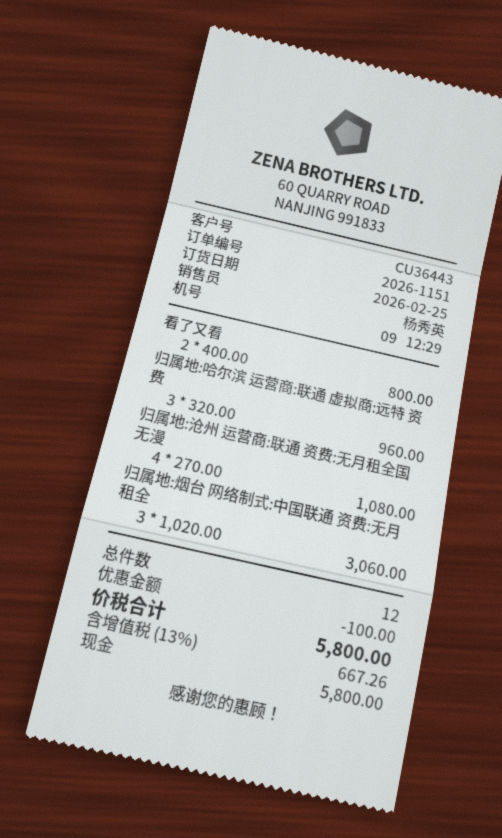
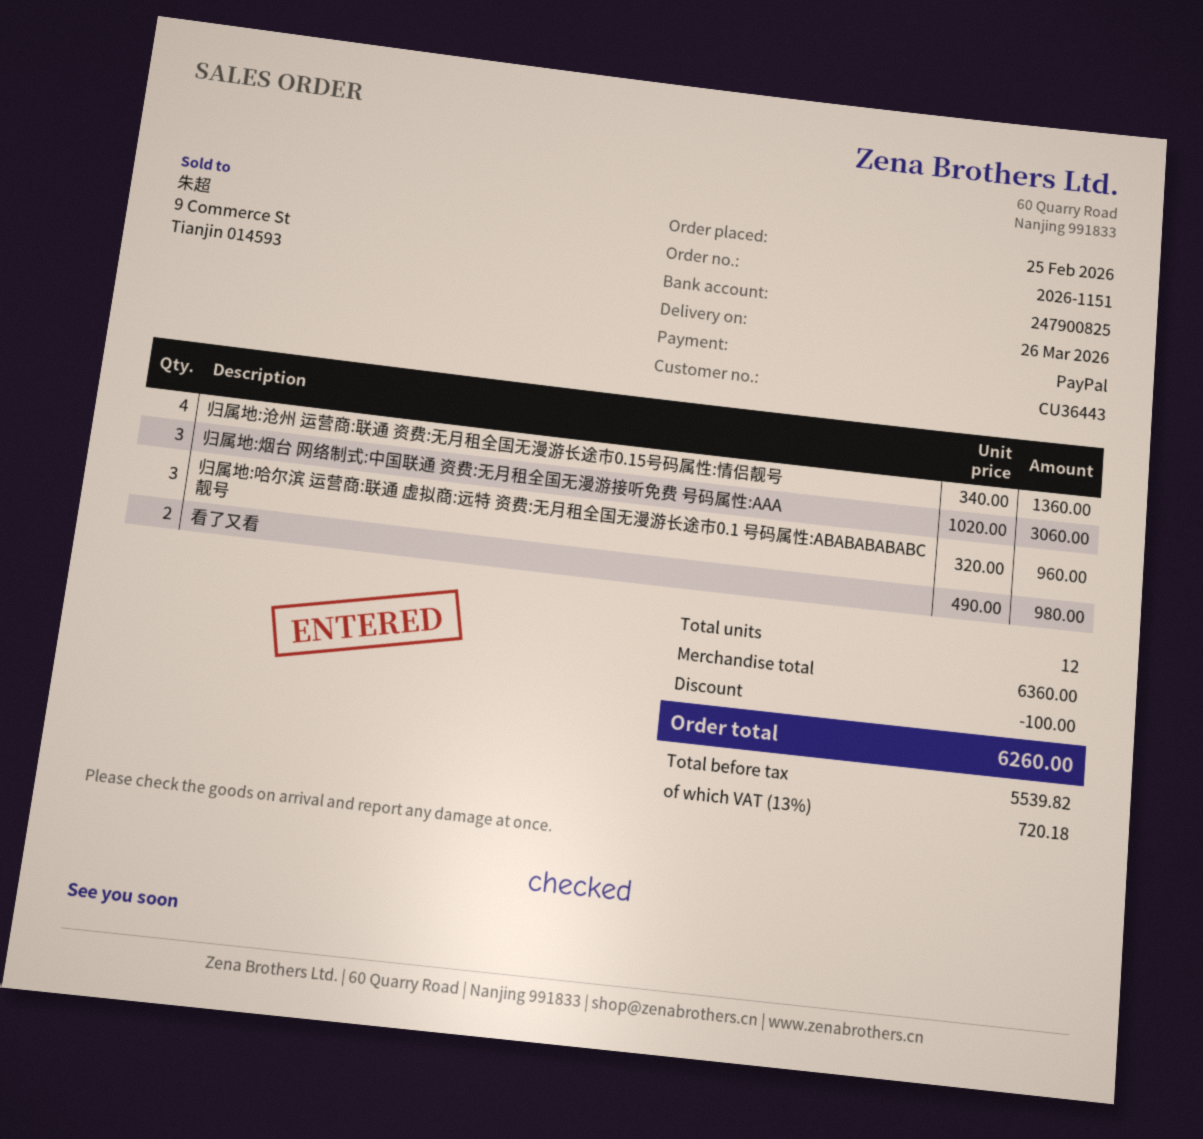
payment method: cash -> PayPal
看了又看: 2 x 400.00 = 800.00 -> 2 x 490.00 = 980.00
归属地:沧州 运营商:联通 资费:无月租全国无漫: 4 x 270.00 = 1080.00 -> 4 x 340.00 = 1360.00
tax: 13% = 667.26 -> 13% = 720.18
total: 5800.00 -> 6260.00

